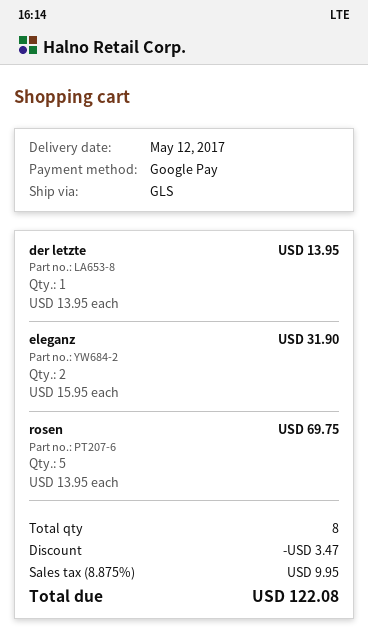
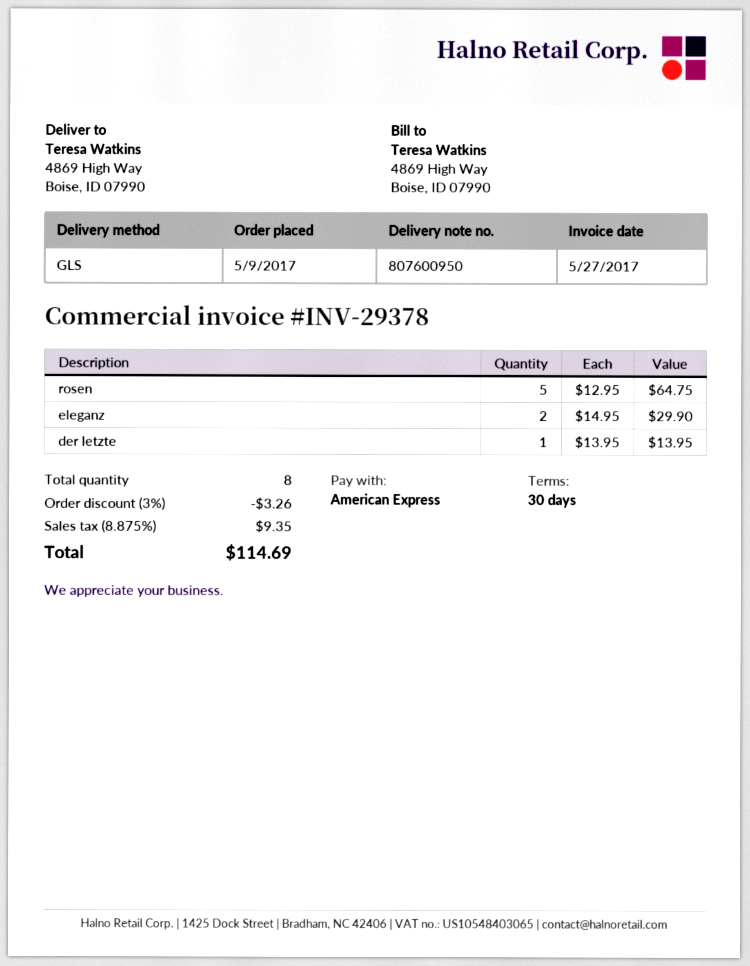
payment method: Google Pay -> American Express
eleganz: 2 x 15.95 = 31.90 -> 2 x 14.95 = 29.90
rosen: 5 x 13.95 = 69.75 -> 5 x 12.95 = 64.75
discount: 3.47 -> 3.26
tax: 8.875% = 9.95 -> 8.875% = 9.35
total: 122.08 -> 114.69

